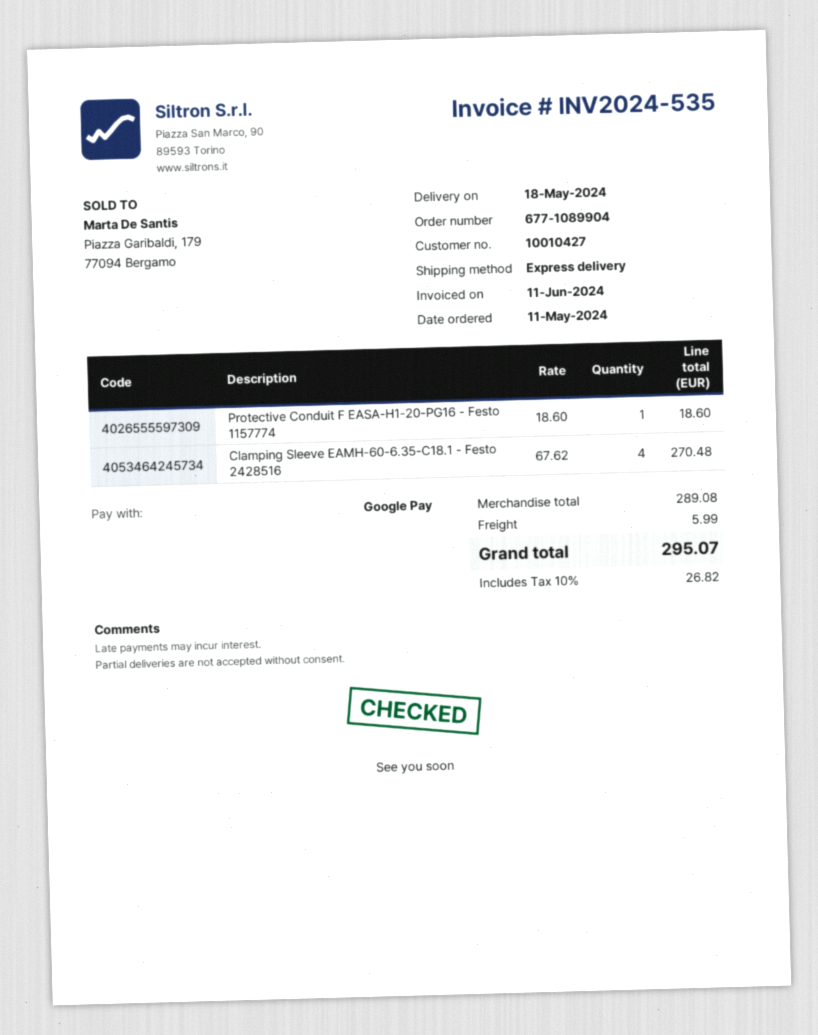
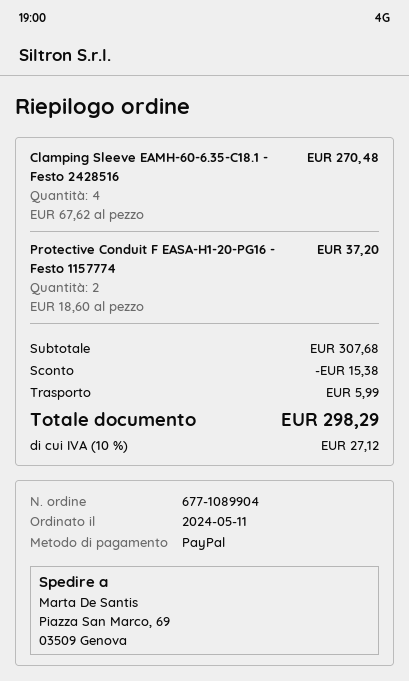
payment method: Google Pay -> PayPal
Protective Conduit F EASA-H1-20-PG16 - Festo 1157774: 1 x 18.60 = 18.60 -> 2 x 18.60 = 37.20
subtotal: 289.08 -> 307.68
discount: none -> 15.38
tax: 10% = 26.82 -> 10% = 27.12
total: 295.07 -> 298.29

